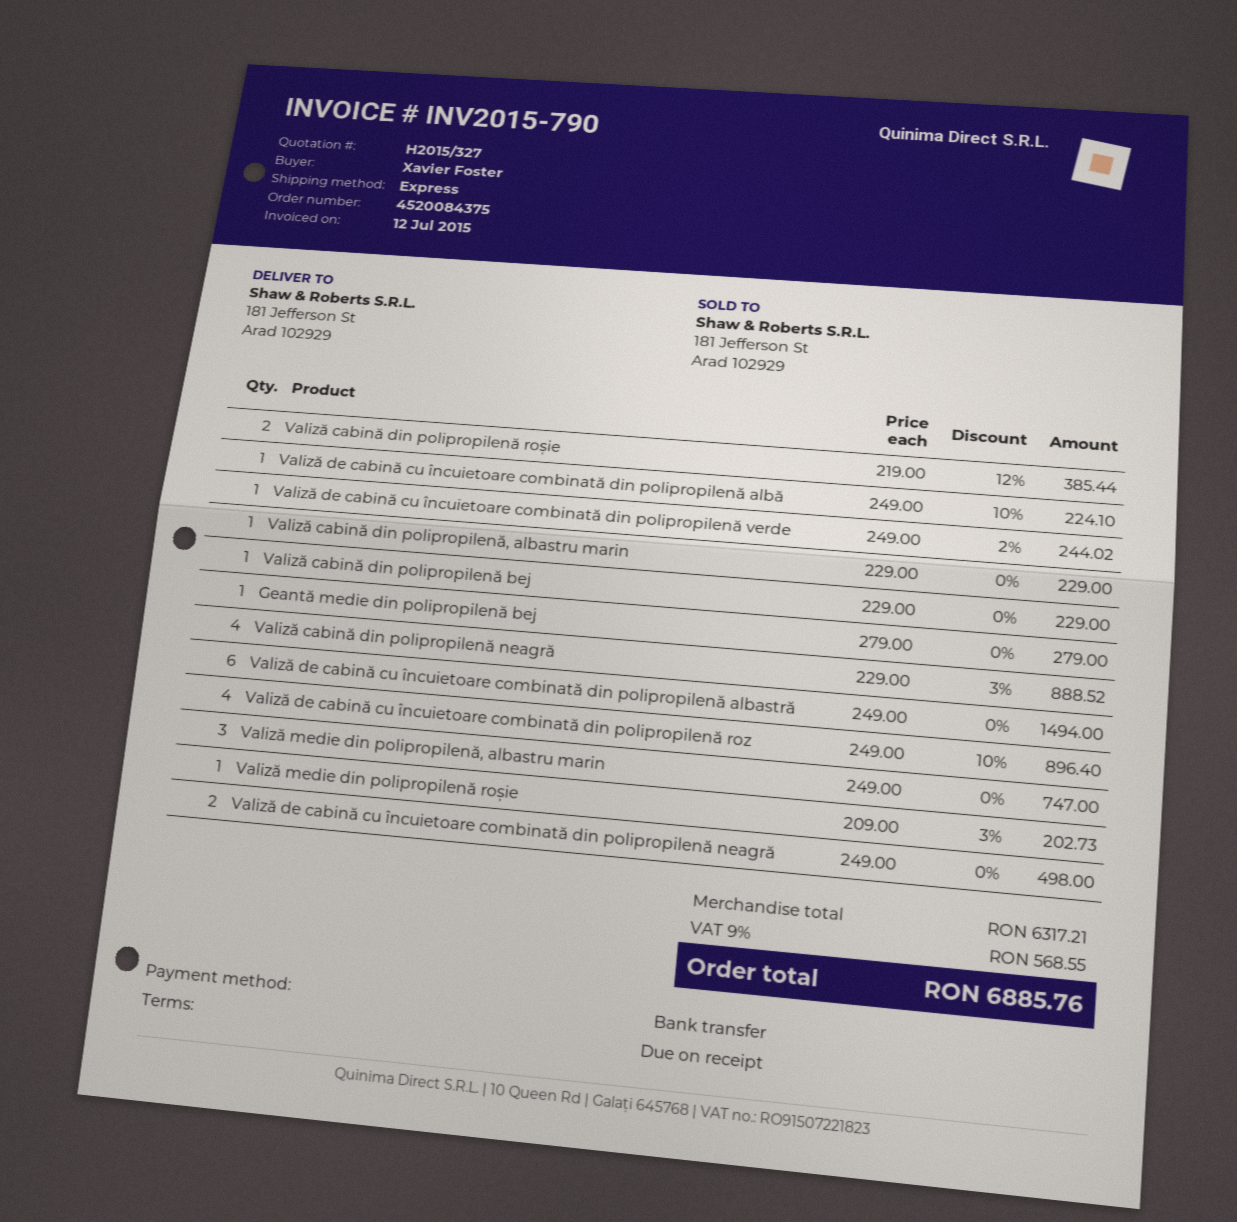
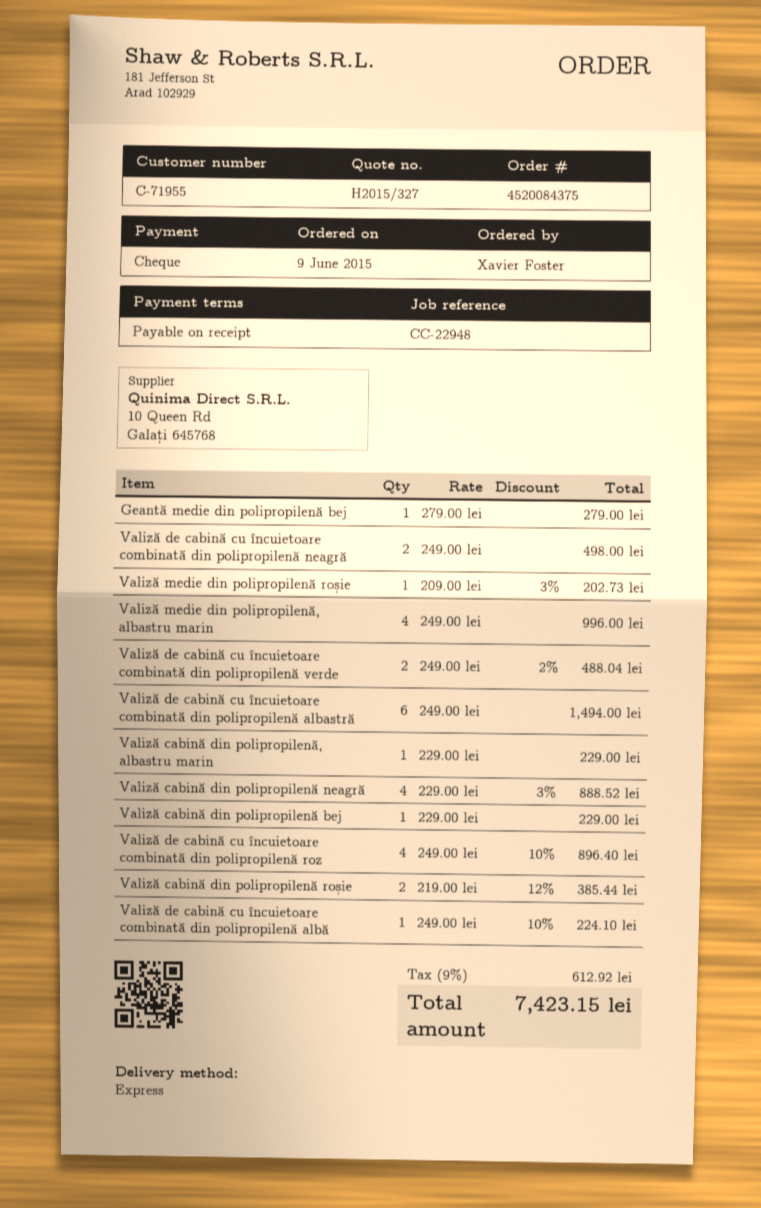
payment method: bank transfer -> cheque
Valiză de cabină cu încuietoare combinată din polipropilenă verde: 1 x 249.00 - 2% = 244.02 -> 2 x 249.00 - 2% = 488.04
Valiză medie din polipropilenă, albastru marin: 3 x 249.00 = 747.00 -> 4 x 249.00 = 996.00
tax: 9% = 568.55 -> 9% = 612.92
total: 6885.76 -> 7423.15

